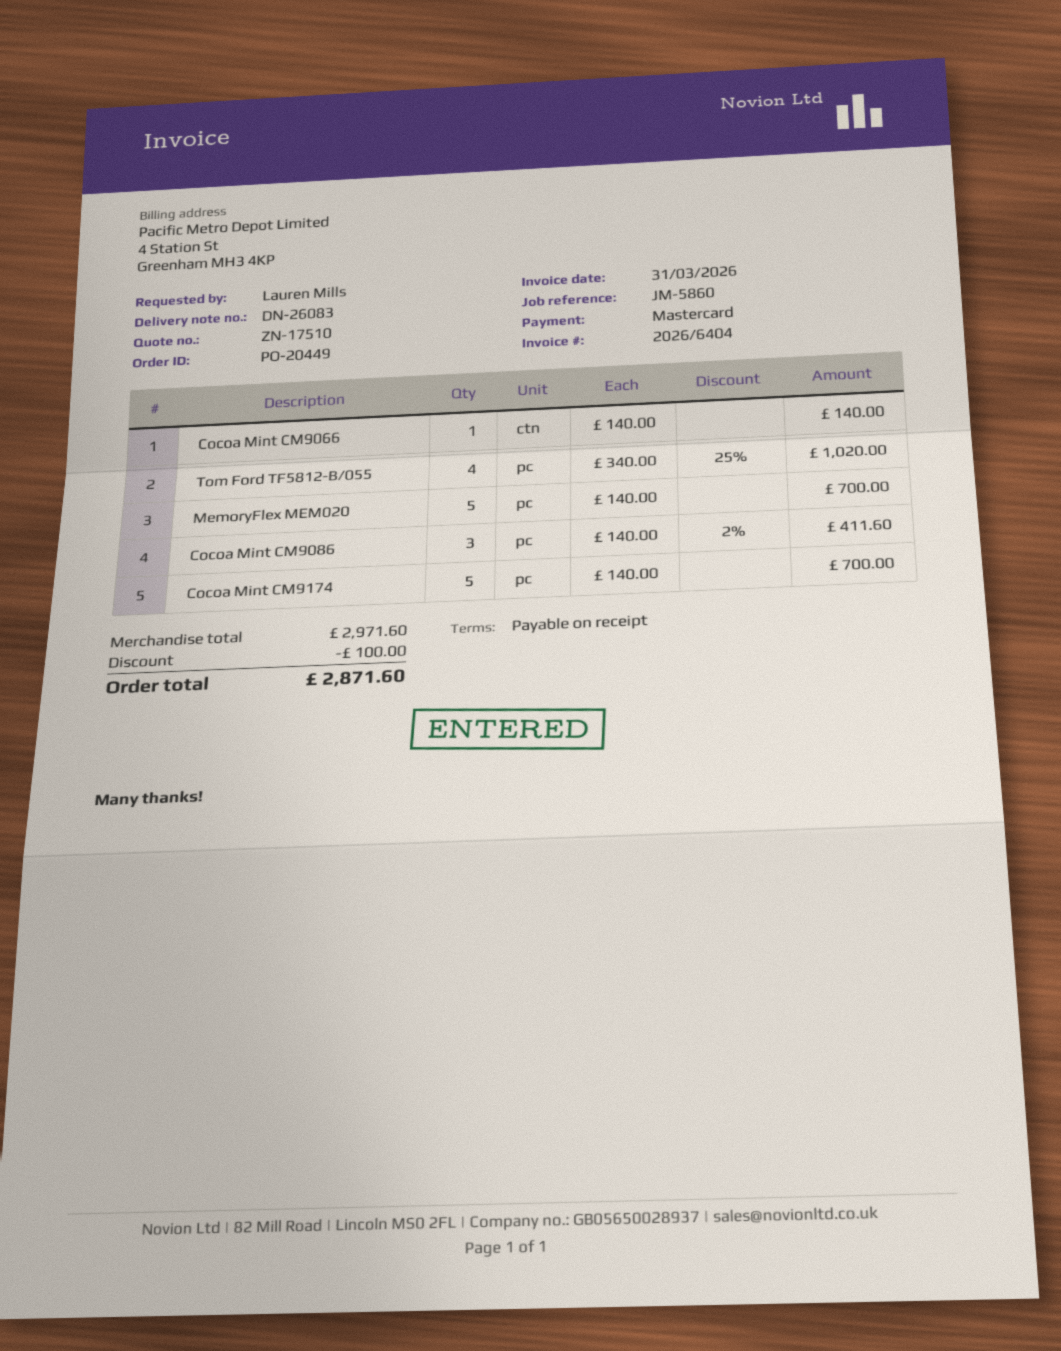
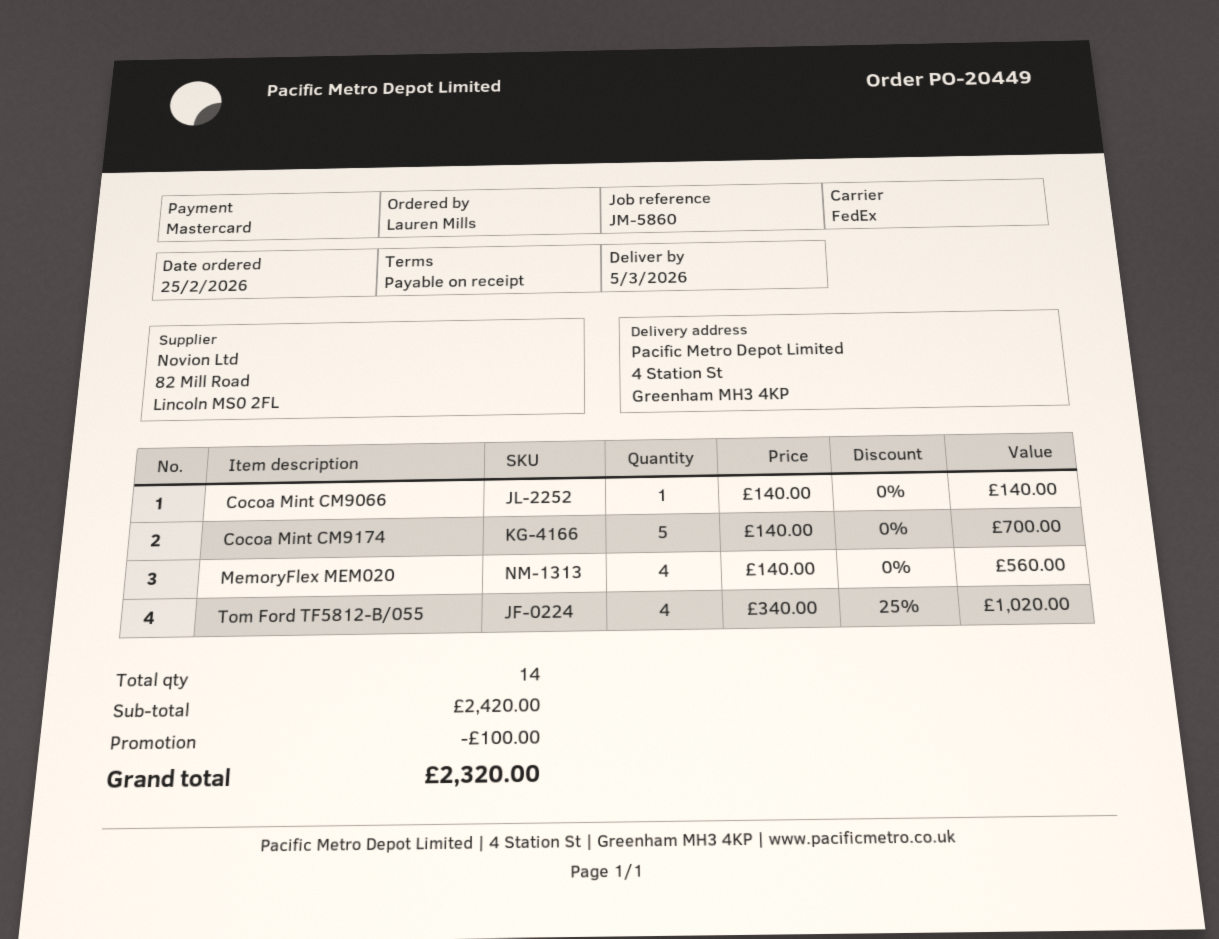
MemoryFlex MEM020: 5 x 140.00 = 700.00 -> 4 x 140.00 = 560.00
Cocoa Mint CM9086: 3 x 140.00 - 2% = 411.60 -> none
subtotal: 2971.60 -> 2420.00
total: 2871.60 -> 2320.00

